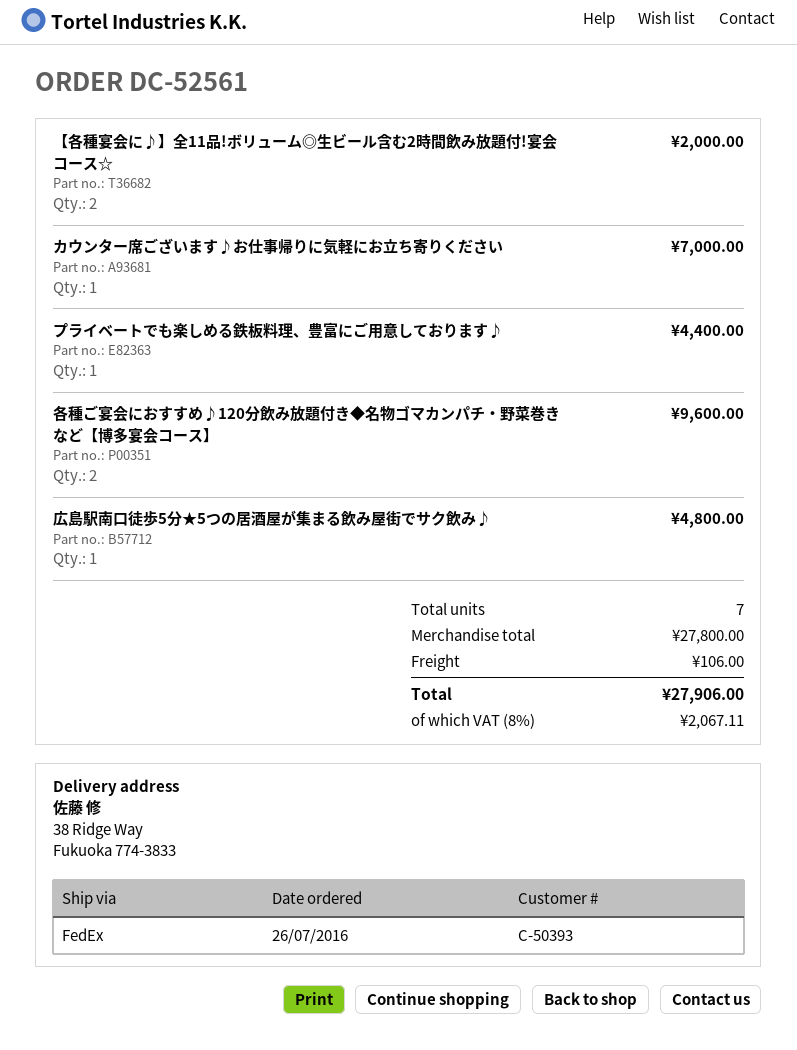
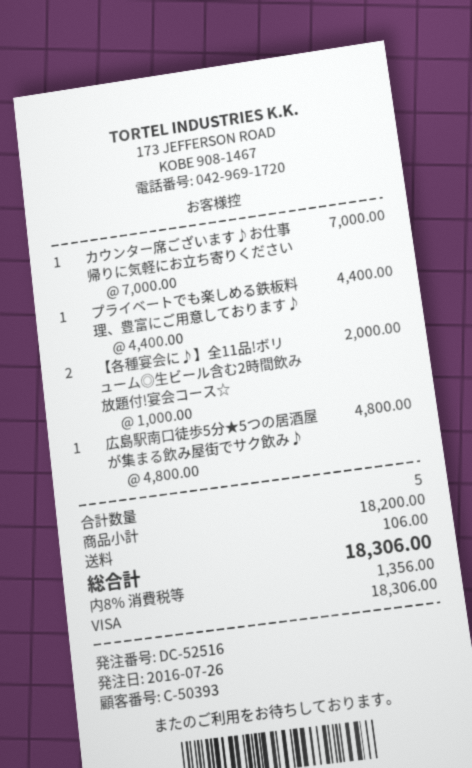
order number: DC-52561 -> DC-52516
各種ご宴会におすすめ♪120分飲み放題付き◆名物ゴマカンパチ・野菜巻きなど【博多宴会コース】: 2 for 9600.00 -> none
total quantity: 7 -> 5
subtotal: 27800.00 -> 18200.00
tax: 8% = 2067.11 -> 8% = 1356.00
total: 27906.00 -> 18306.00

